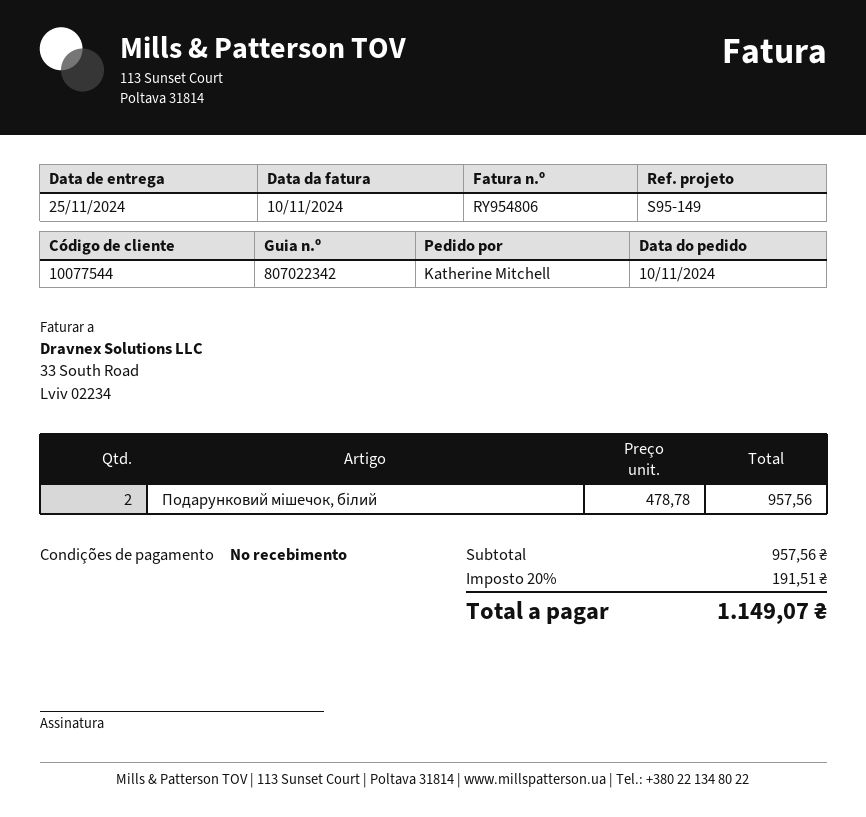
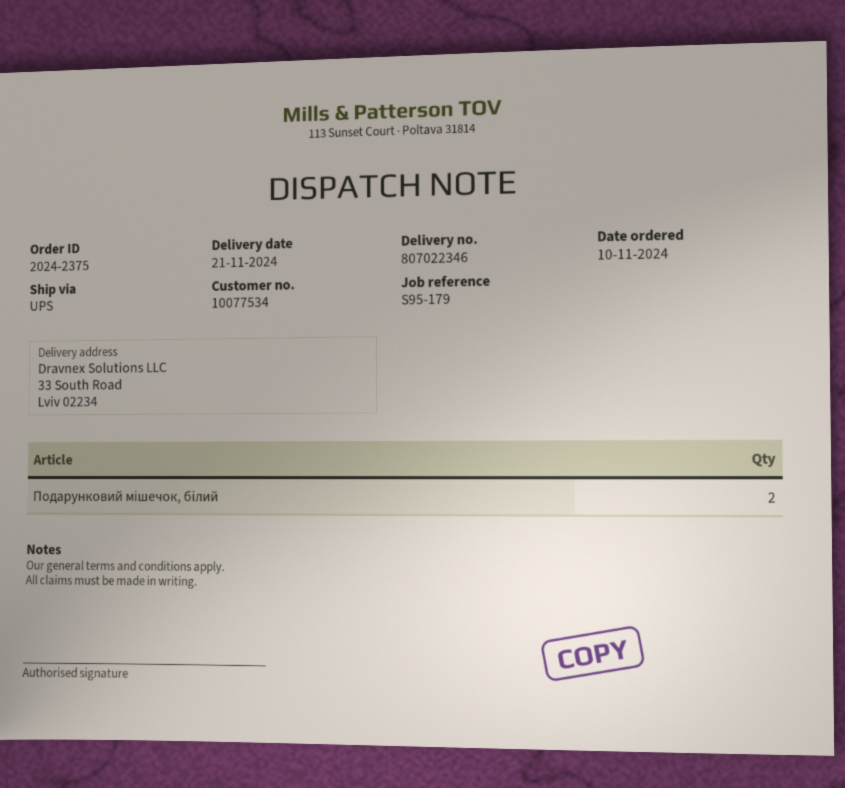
delivery note number: 807022342 -> 807022346
delivery date: 2024-11-25 -> 2024-11-21
customer number: 10077544 -> 10077534
reference: S95-149 -> S95-179

